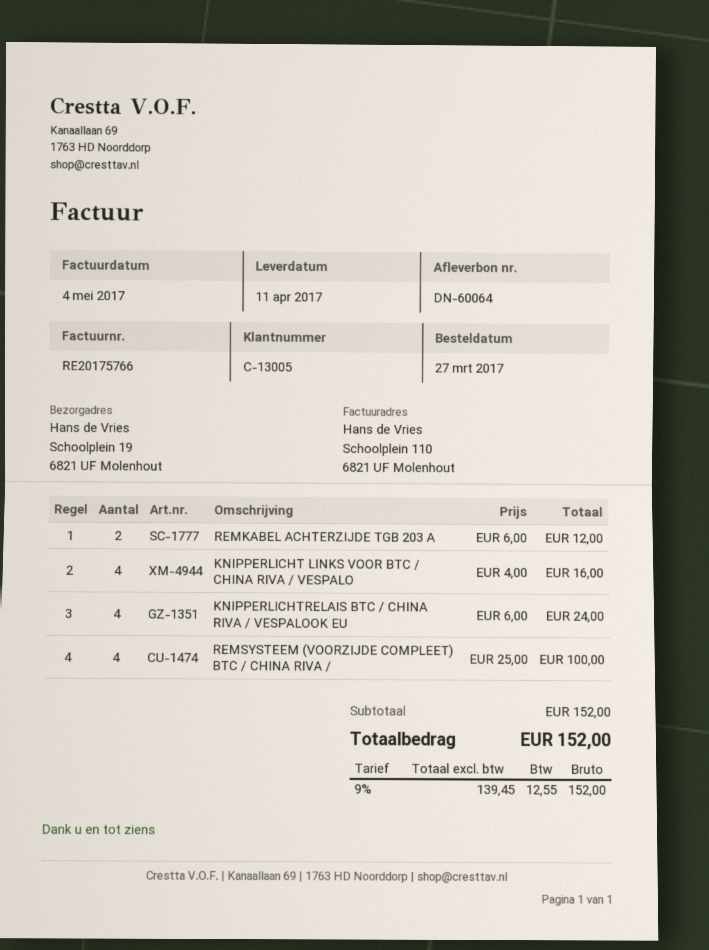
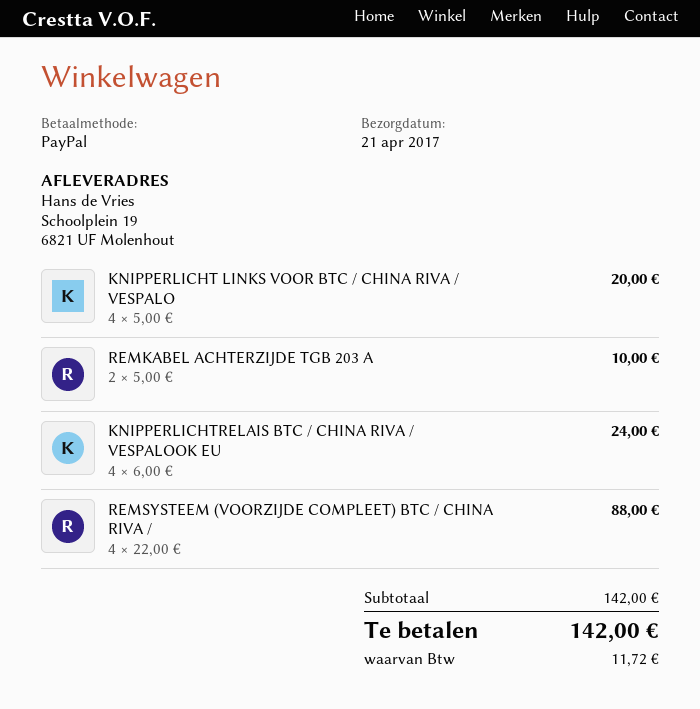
delivery date: 2017-04-11 -> 2017-04-21
REMKABEL ACHTERZIJDE TGB 203 A: 2 x 6.00 = 12.00 -> 2 x 5.00 = 10.00
KNIPPERLICHT LINKS VOOR BTC / CHINA RIVA / VESPALO: 4 x 4.00 = 16.00 -> 4 x 5.00 = 20.00
REMSYSTEEM (VOORZIJDE COMPLEET) BTC / CHINA RIVA /: 4 x 25.00 = 100.00 -> 4 x 22.00 = 88.00
subtotal: 152.00 -> 142.00
tax: 12.55 -> 11.72
total: 152.00 -> 142.00

